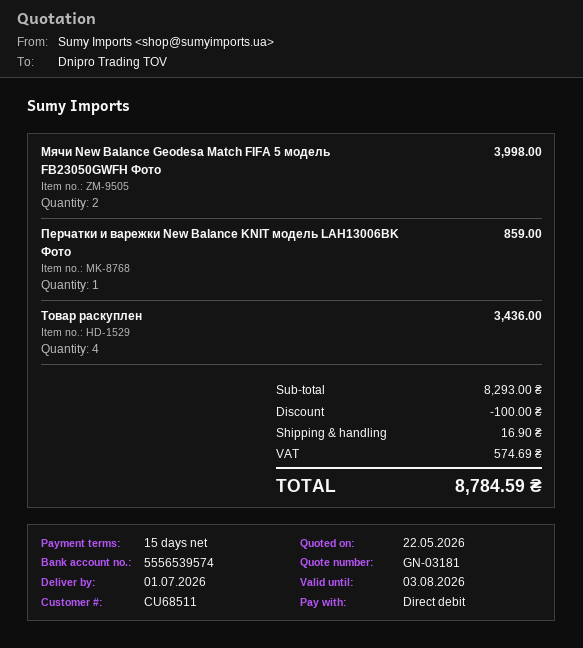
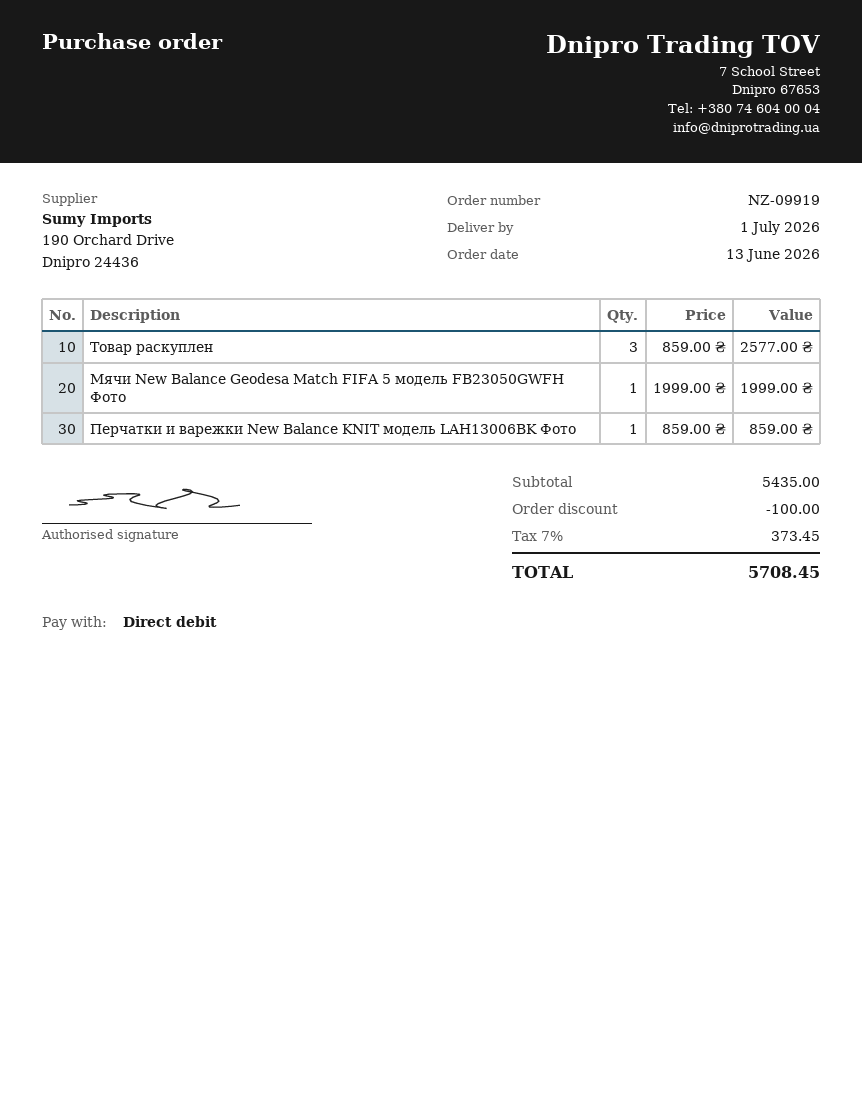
Мячи New Balance Geodesa Match FIFA 5 модель FB23050GWFH Фото: 2 for 3998.00 -> 1 for 1999.00
Товар раскуплен: 4 for 3436.00 -> 3 for 2577.00
subtotal: 8293.00 -> 5435.00
shipping: 16.90 -> none
tax: 574.69 -> 373.45
total: 8784.59 -> 5708.45

